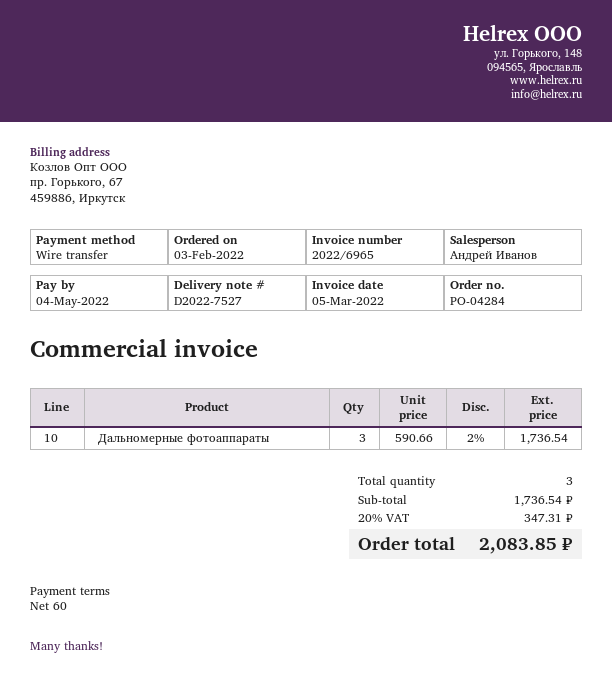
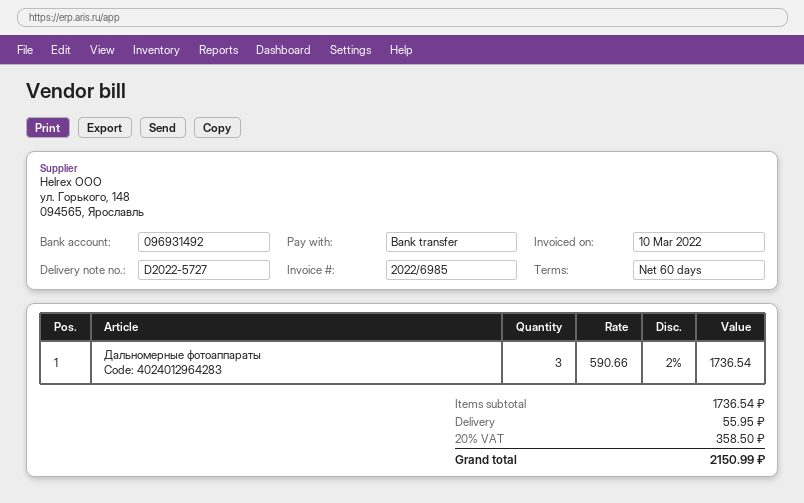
delivery note number: D2022-7527 -> D2022-5727
invoice number: 2022/6965 -> 2022/6985
invoice date: 2022-03-05 -> 2022-03-10
shipping: none -> 55.95
tax: 20% = 347.31 -> 20% = 358.50
total: 2083.85 -> 2150.99

